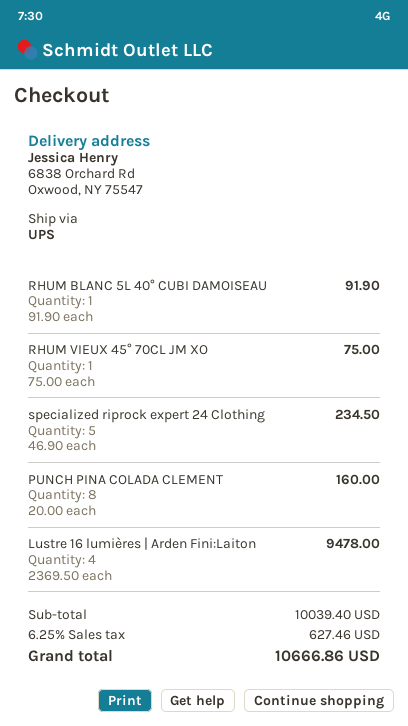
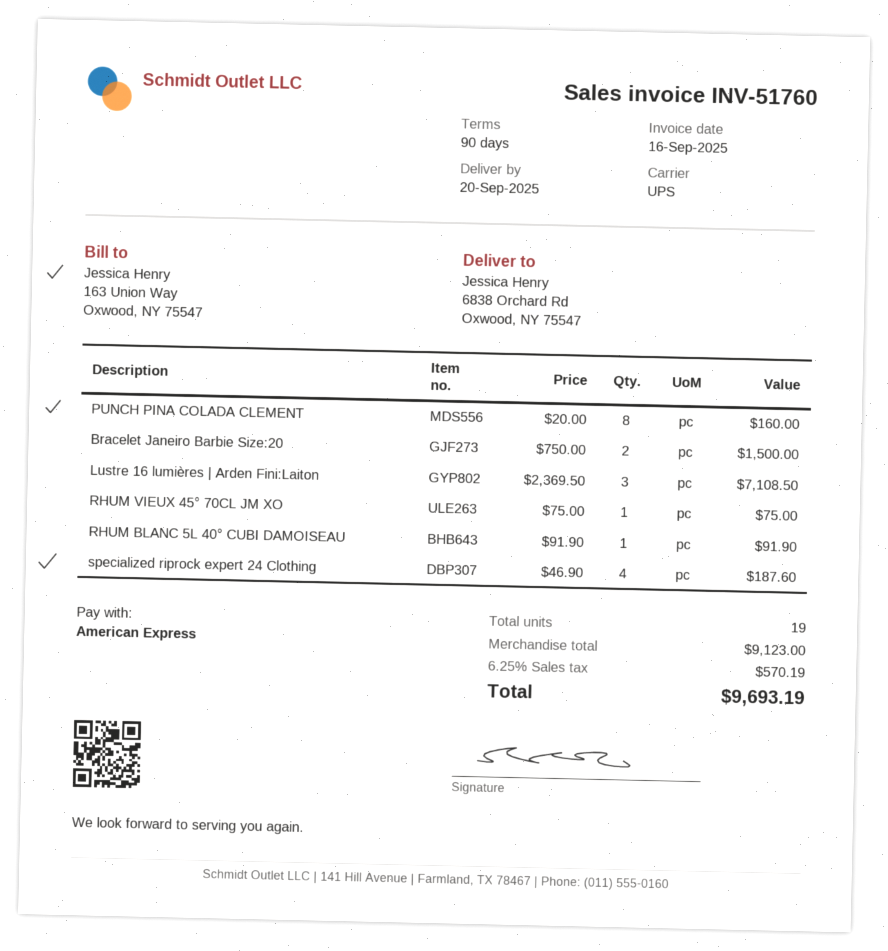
specialized riprock expert 24 Clothing: 5 x 46.90 = 234.50 -> 4 x 46.90 = 187.60
Lustre 16 lumières | Arden Fini:Laiton: 4 x 2369.50 = 9478.00 -> 3 x 2369.50 = 7108.50
Bracelet Janeiro Barbie Size:20: none -> 2 x 750.00 = 1500.00
subtotal: 10039.40 -> 9123.00
tax: 6.25% = 627.46 -> 6.25% = 570.19
total: 10666.86 -> 9693.19

